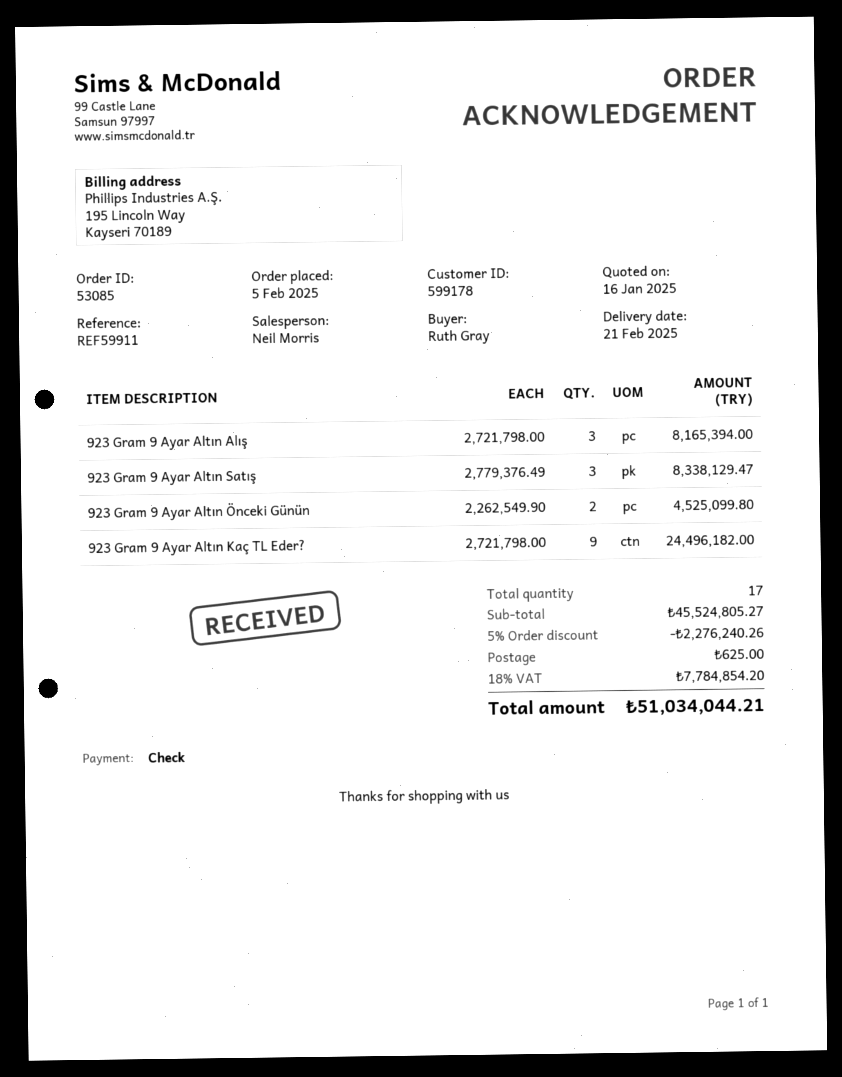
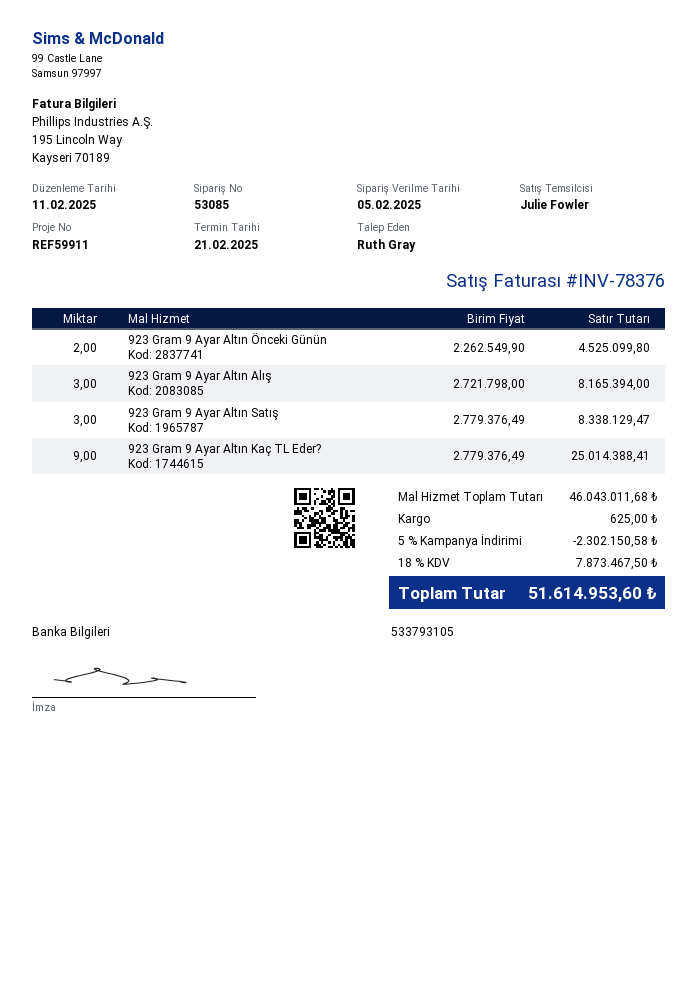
sales rep: Neil Morris -> Julie Fowler
923 Gram 9 Ayar Altın Kaç TL Eder?: 9 x 2721798.00 = 24496182.00 -> 9 x 2779376.49 = 25014388.41
subtotal: 45524805.27 -> 46043011.68
discount: 5% = 2276240.26 -> 5% = 2302150.58
tax: 18% = 7784854.20 -> 18% = 7873467.50
total: 51034044.21 -> 51614953.60

